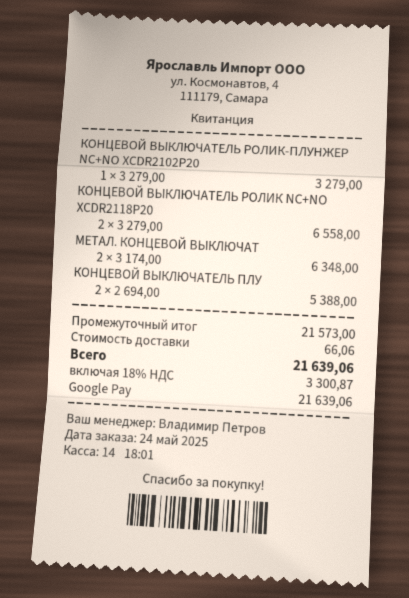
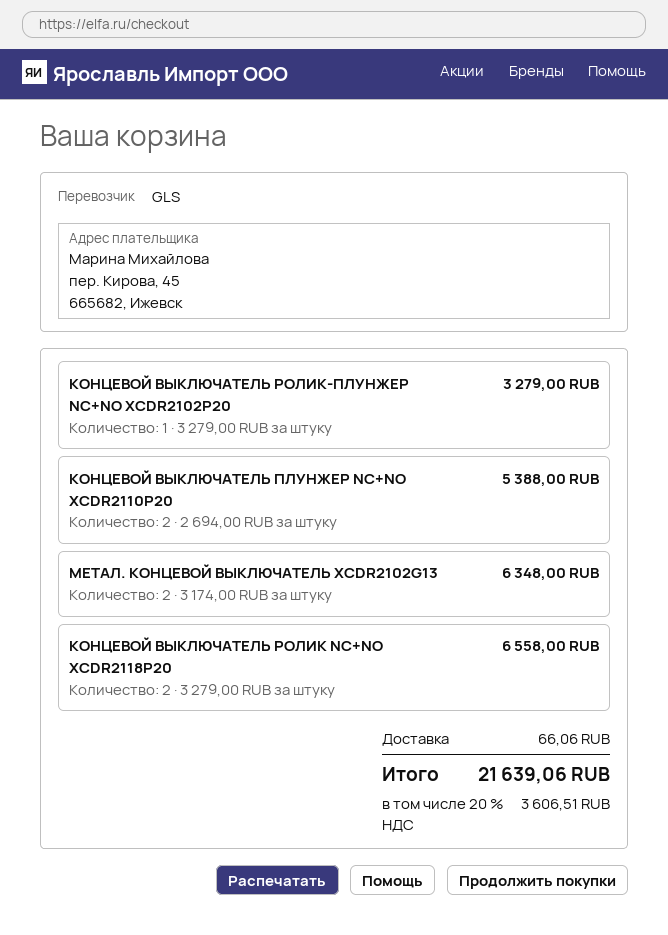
tax: 18% = 3300.87 -> 20% = 3606.51

